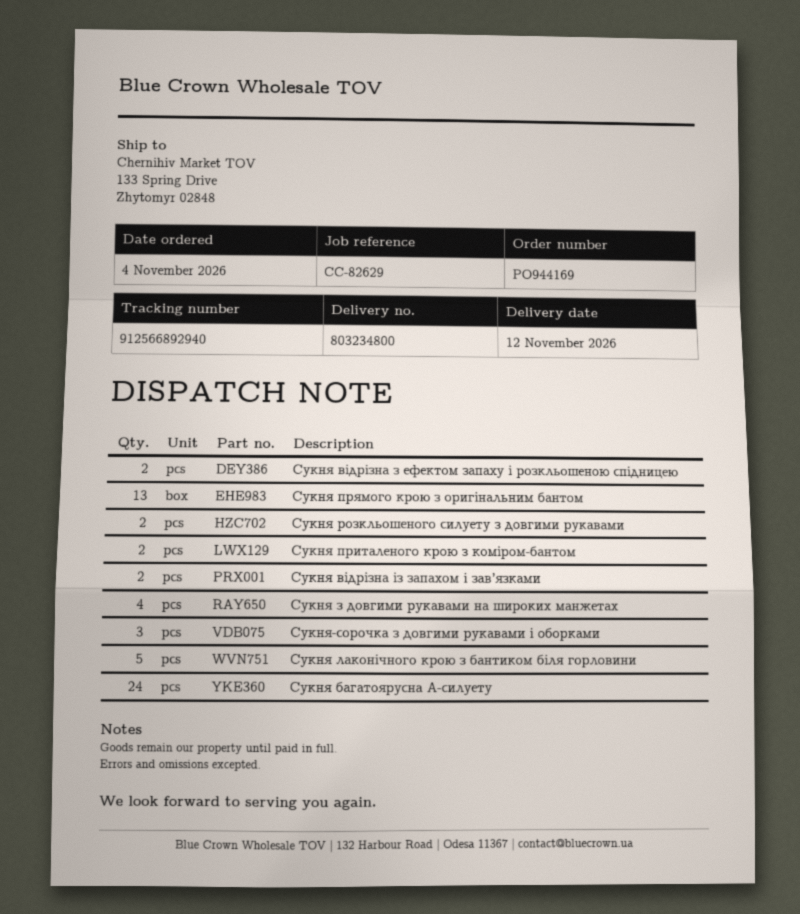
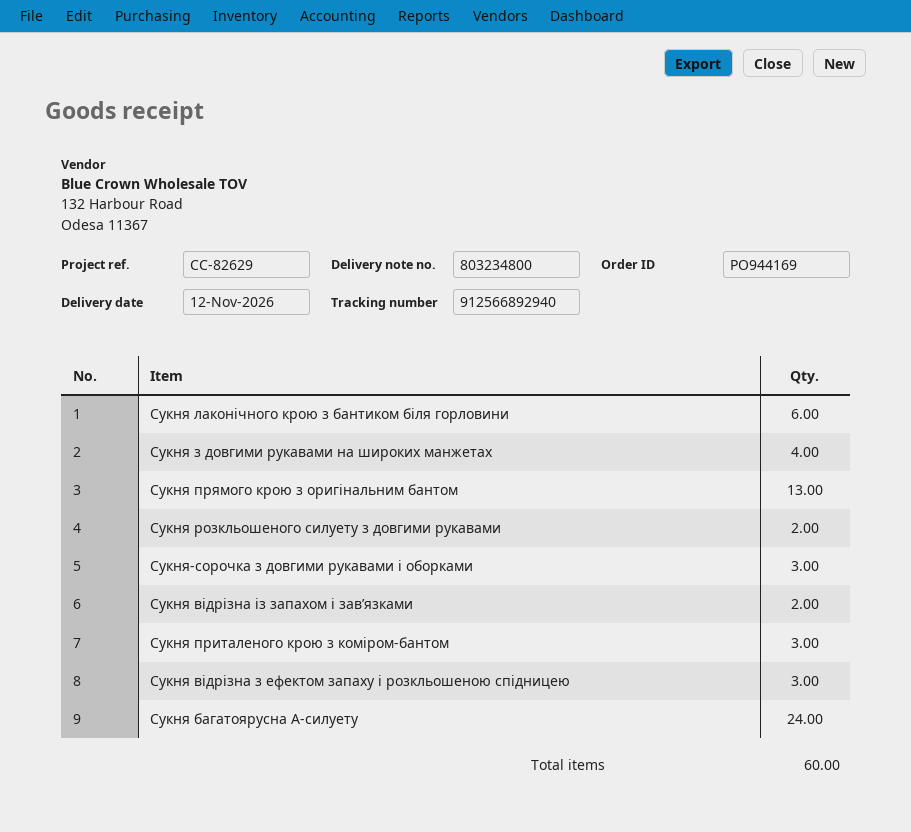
Сукня відрізна з ефектом запаху і розкльошеною спідницею: 2 -> 3
Сукня приталеного крою з коміром-бантом: 2 -> 3
Сукня лаконічного крою з бантиком біля горловини: 5 -> 6

